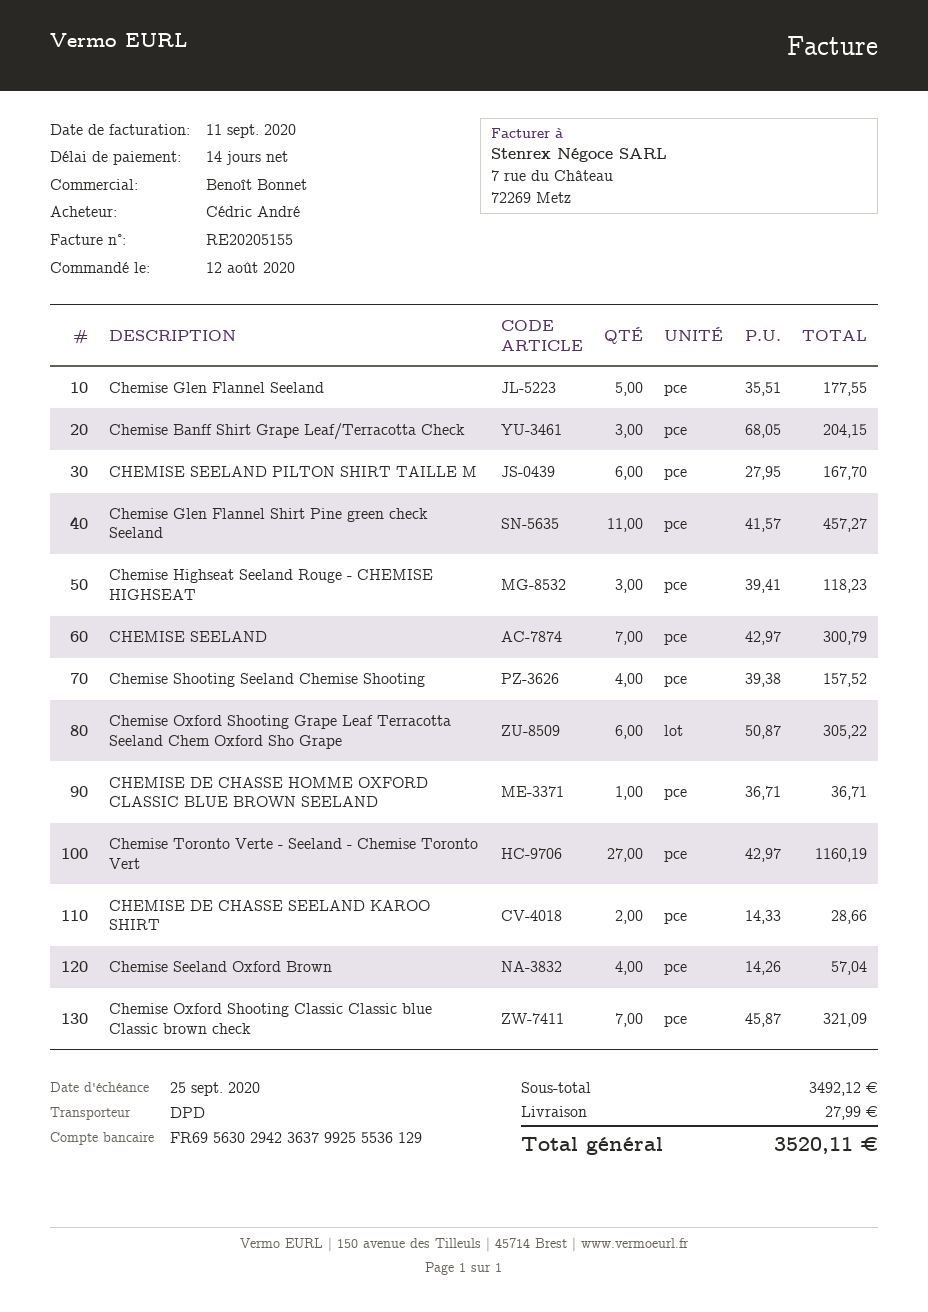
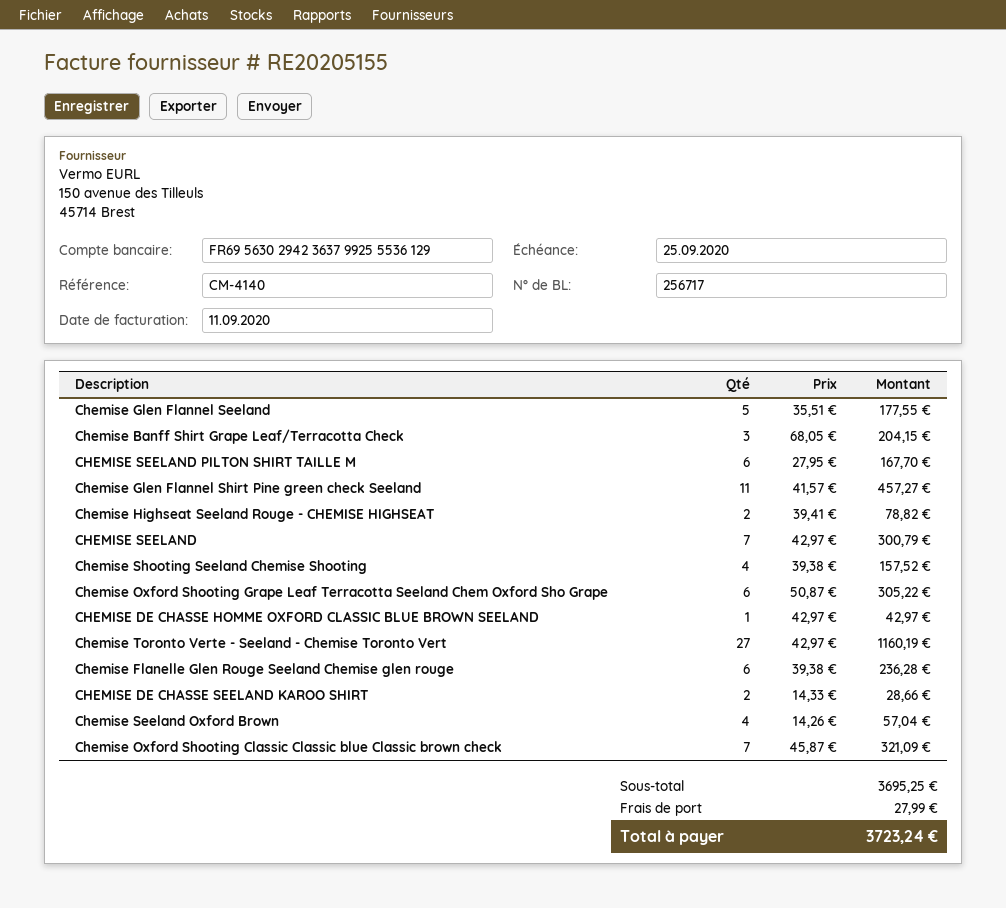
Chemise Highseat Seeland Rouge - CHEMISE HIGHSEAT: 3 x 39.41 = 118.23 -> 2 x 39.41 = 78.82
CHEMISE DE CHASSE HOMME OXFORD CLASSIC BLUE BROWN SEELAND: 1 x 36.71 = 36.71 -> 1 x 42.97 = 42.97
Chemise Flanelle Glen Rouge Seeland Chemise glen rouge: none -> 6 x 39.38 = 236.28
subtotal: 3492.12 -> 3695.25
total: 3520.11 -> 3723.24

